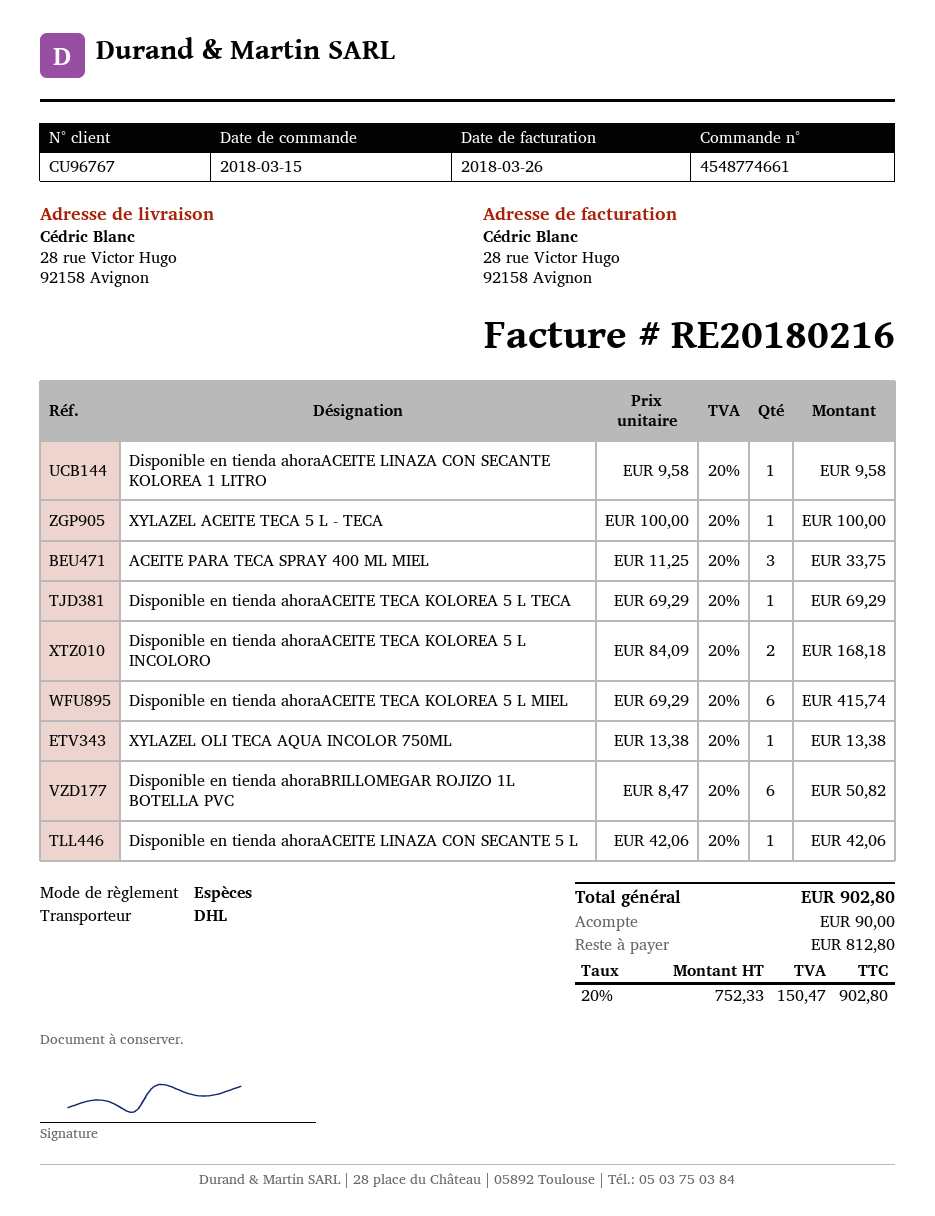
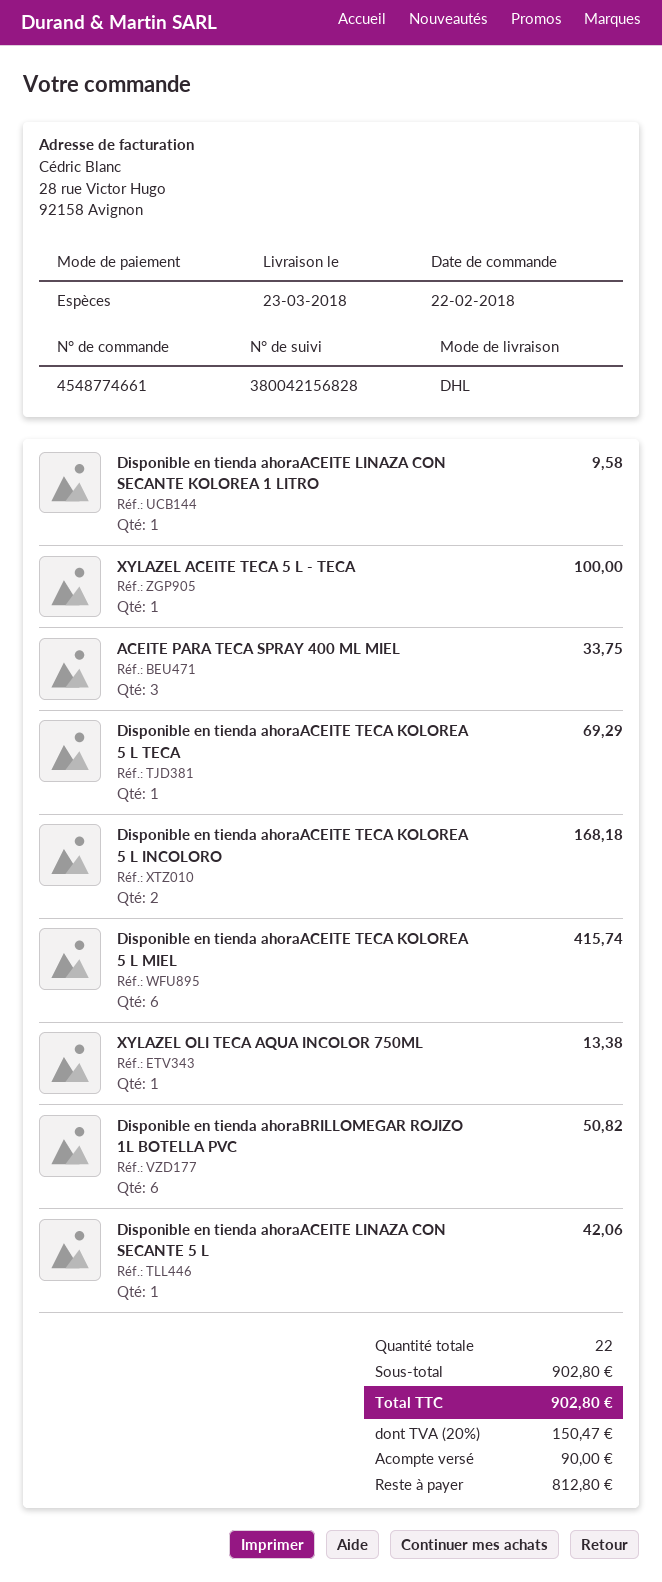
order date: 2018-03-15 -> 2018-02-22

